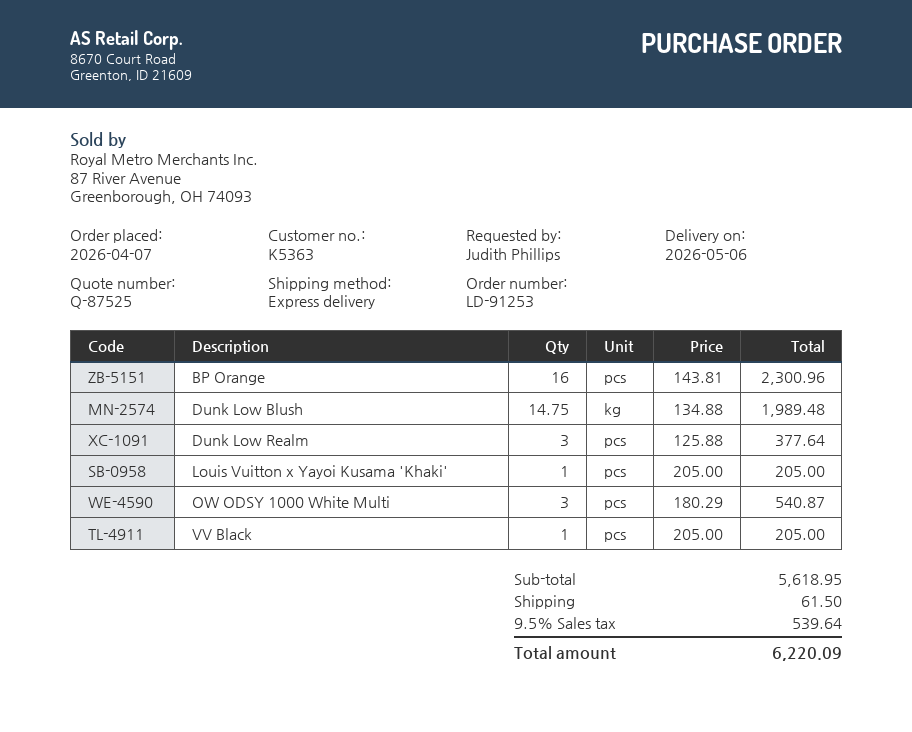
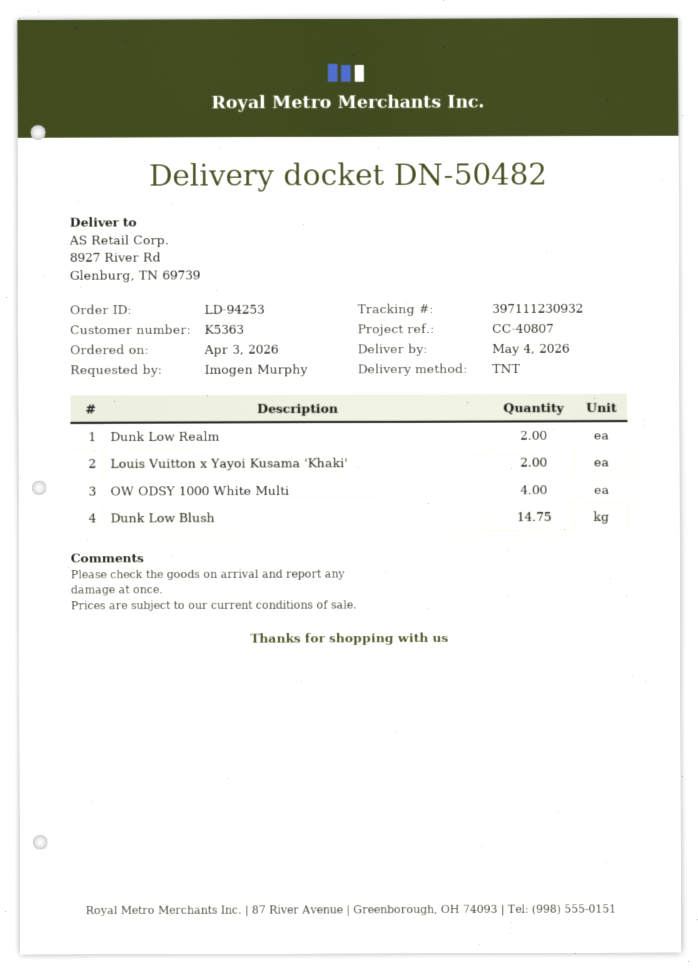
order number: LD-91253 -> LD-94253
order date: 2026-04-07 -> 2026-04-03
delivery date: 2026-05-06 -> 2026-05-04
ordered by: Judith Phillips -> Imogen Murphy
shipping method: express -> TNT
BP Orange: 16 -> none
Dunk Low Realm: 3 -> 2
Louis Vuitton x Yayoi Kusama 'Khaki': 1 -> 2
OW ODSY 1000 White Multi: 3 -> 4
VV Black: 1 -> none

